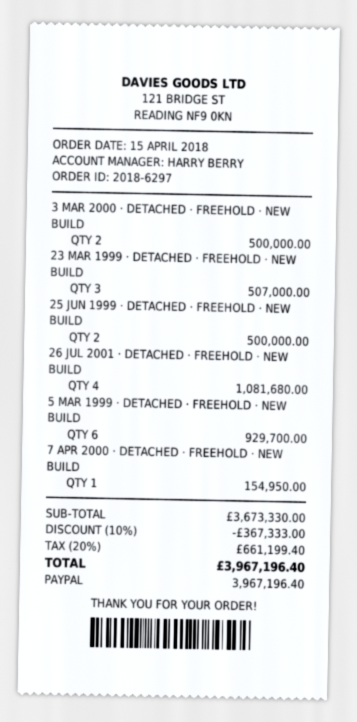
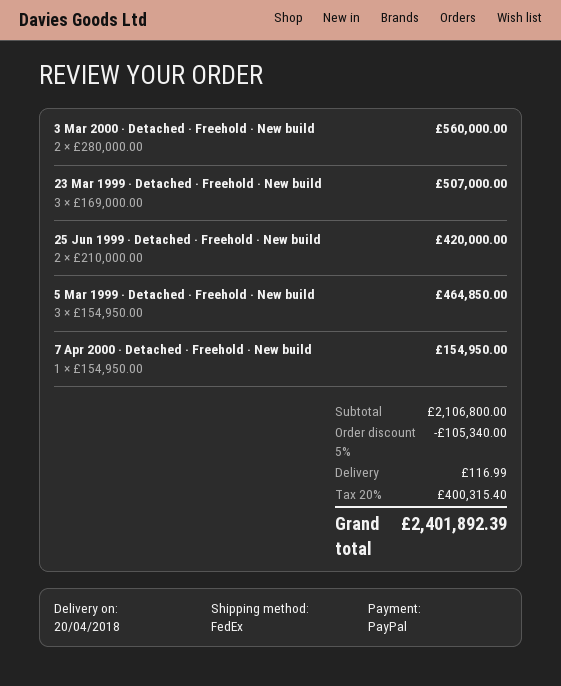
3 MAR 2000 · DETACHED · FREEHOLD · NEW BUILD: 2 for 500000.00 -> 2 for 560000.00
25 JUN 1999 · DETACHED · FREEHOLD · NEW BUILD: 2 for 500000.00 -> 2 for 420000.00
26 JUL 2001 · DETACHED · FREEHOLD · NEW BUILD: 4 for 1081680.00 -> none
5 MAR 1999 · DETACHED · FREEHOLD · NEW BUILD: 6 for 929700.00 -> 3 for 464850.00
subtotal: 3673330.00 -> 2106800.00
discount: 10% = 367333.00 -> 5% = 105340.00
shipping: none -> 116.99
tax: 20% = 661199.40 -> 20% = 400315.40
total: 3967196.40 -> 2401892.39

